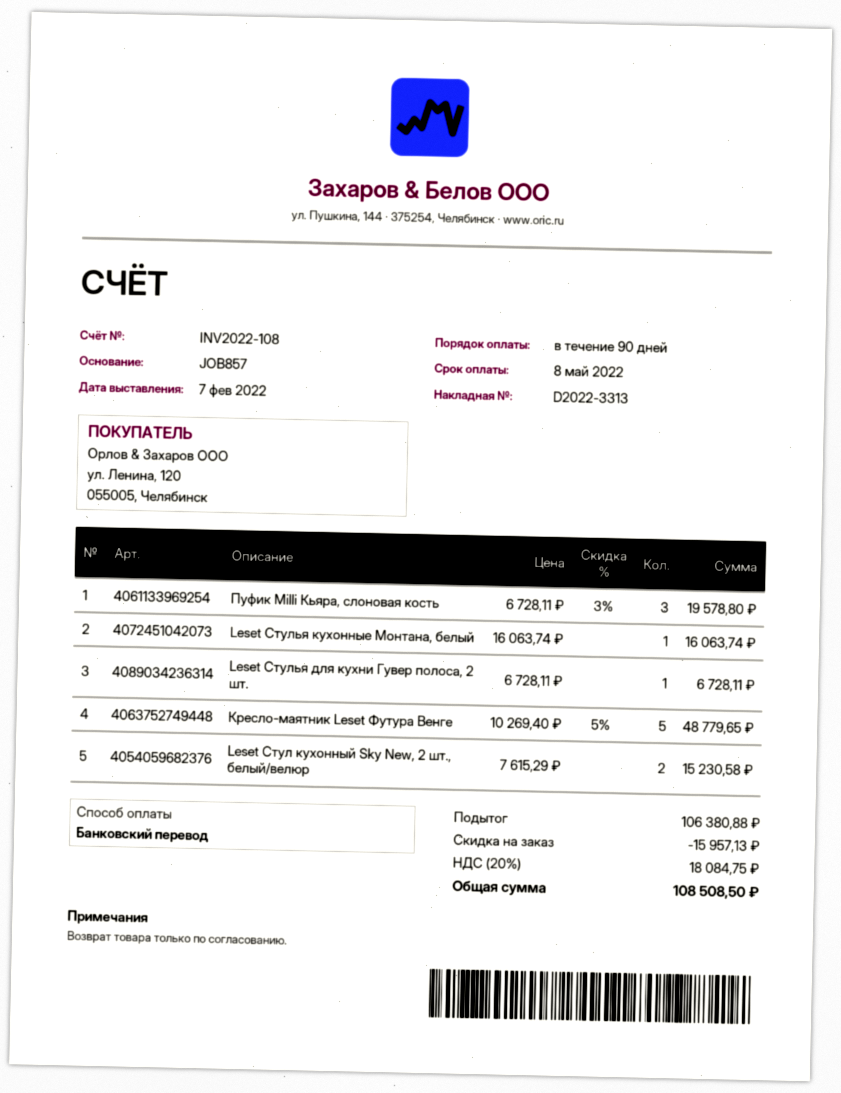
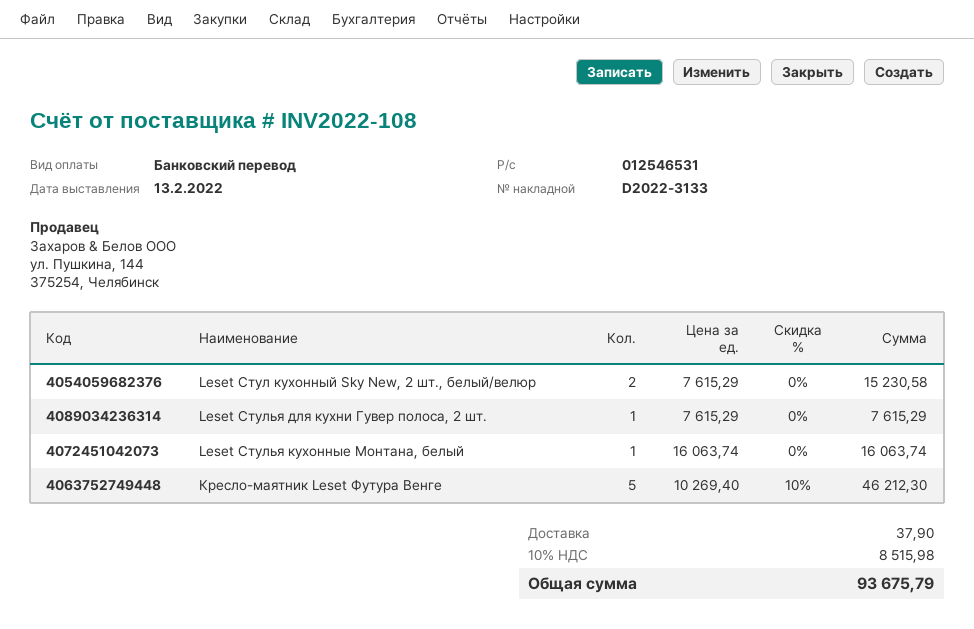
delivery note number: D2022-3313 -> D2022-3133
invoice date: 2022-02-07 -> 2022-02-13
Пуфик Milli Кьяра, слоновая кость: 3 x 6728.11 - 3% = 19578.80 -> none
Leset Стулья для кухни Гувер полоса, 2 шт.: 1 x 6728.11 = 6728.11 -> 1 x 7615.29 = 7615.29
Кресло-маятник Leset Футура Венге: 5 x 10269.40 - 5% = 48779.65 -> 5 x 10269.40 - 10% = 46212.30
discount: 15957.13 -> none
shipping: none -> 37.90
tax: 20% = 18084.75 -> 10% = 8515.98
total: 108508.50 -> 93675.79

